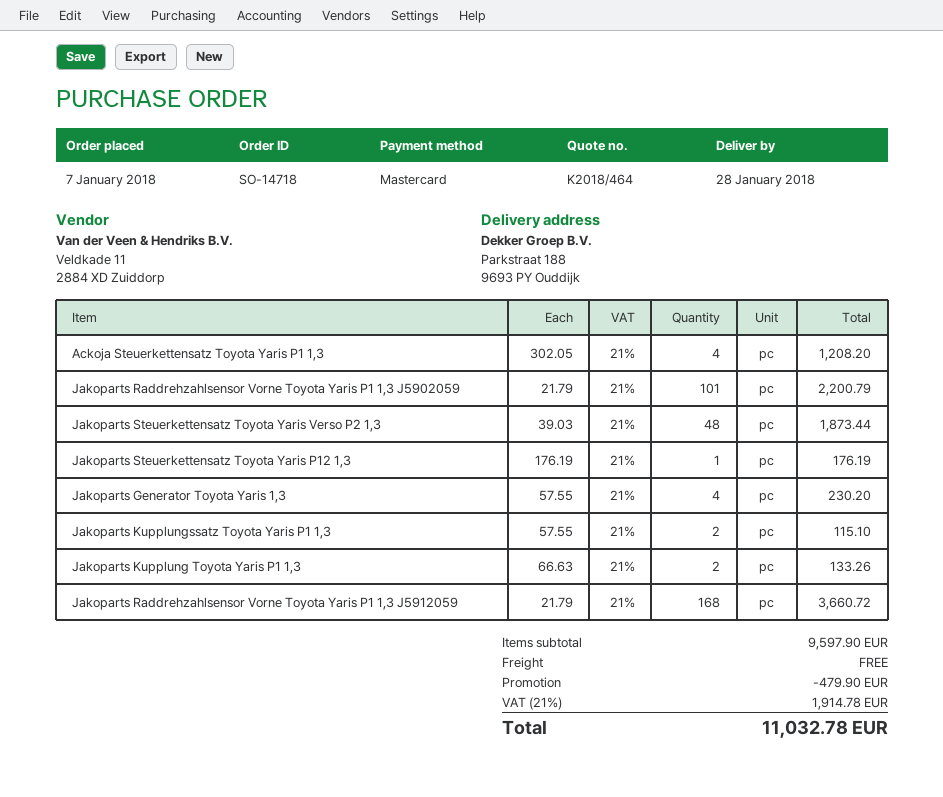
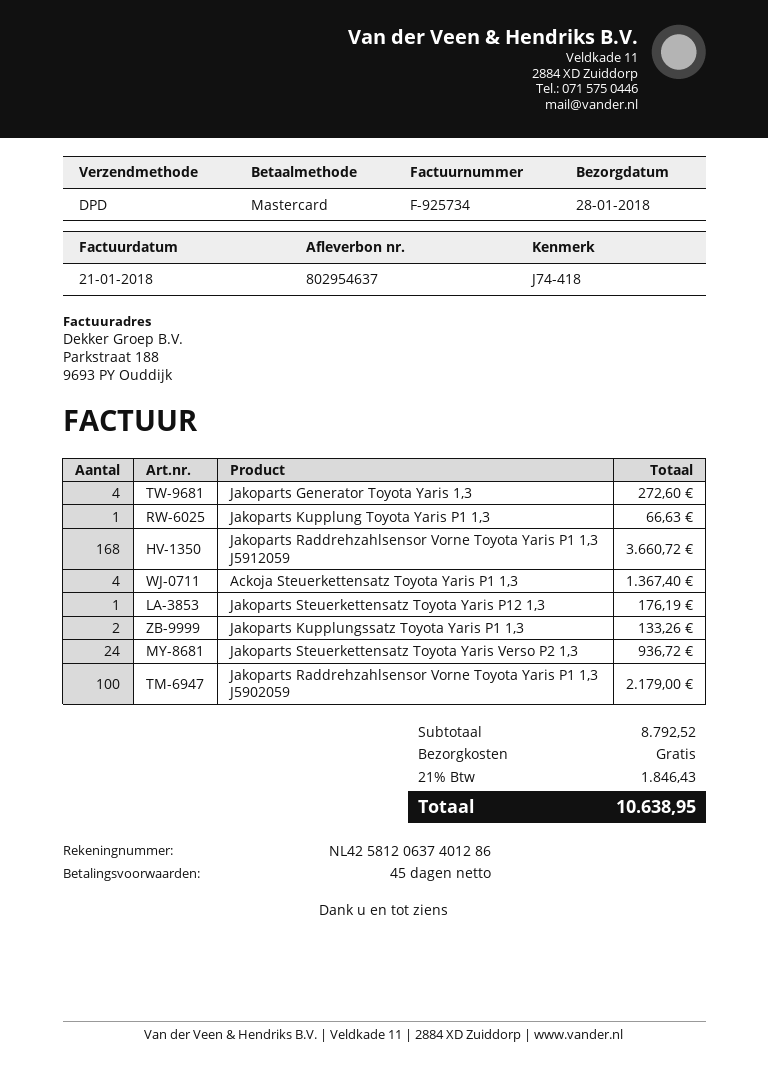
Ackoja Steuerkettensatz Toyota Yaris P1 1,3: 4 for 1208.20 -> 4 for 1367.40
Jakoparts Raddrehzahlsensor Vorne Toyota Yaris P1 1,3 J5902059: 101 for 2200.79 -> 100 for 2179.00
Jakoparts Steuerkettensatz Toyota Yaris Verso P2 1,3: 48 for 1873.44 -> 24 for 936.72
Jakoparts Generator Toyota Yaris 1,3: 4 for 230.20 -> 4 for 272.60
Jakoparts Kupplungssatz Toyota Yaris P1 1,3: 2 for 115.10 -> 2 for 133.26
Jakoparts Kupplung Toyota Yaris P1 1,3: 2 for 133.26 -> 1 for 66.63
subtotal: 9597.90 -> 8792.52
discount: 479.90 -> none
tax: 21% = 1914.78 -> 21% = 1846.43
total: 11032.78 -> 10638.95

